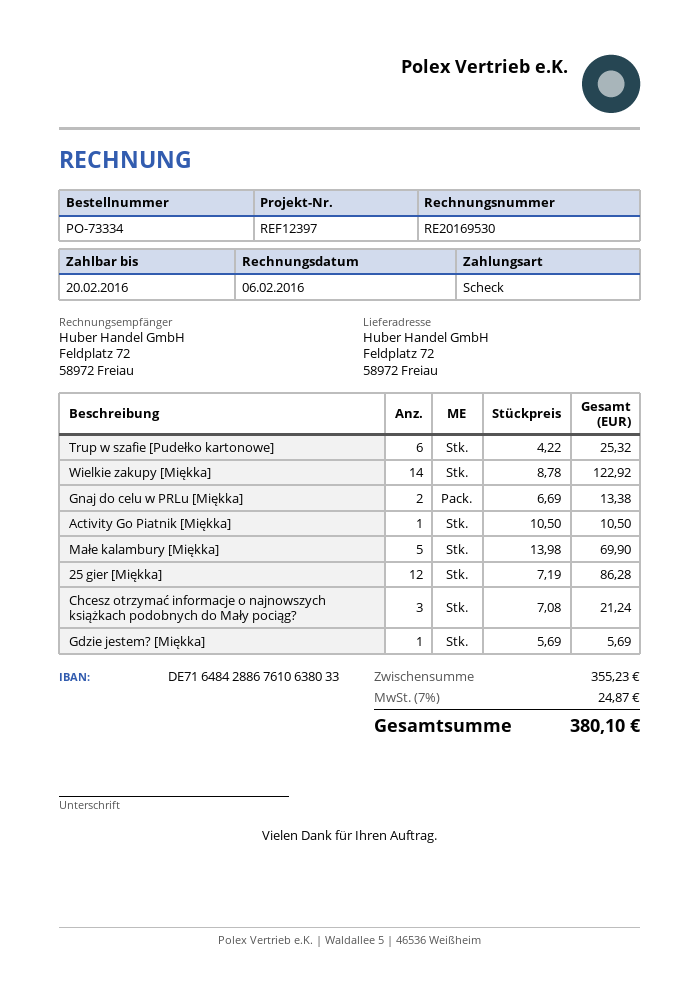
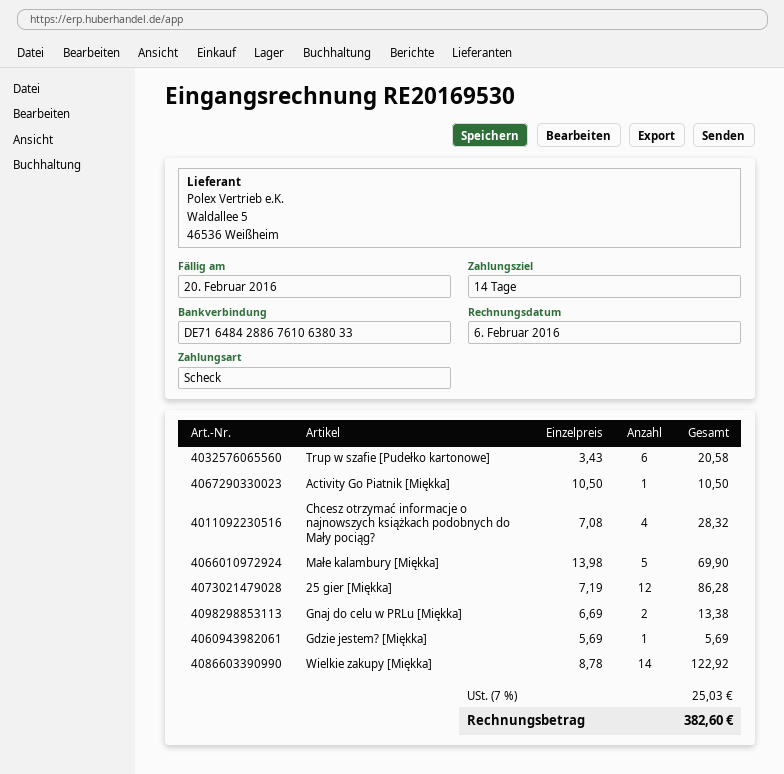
Trup w szafie [Pudełko kartonowe]: 6 x 4.22 = 25.32 -> 6 x 3.43 = 20.58
Chcesz otrzymać informacje o najnowszych książkach podobnych do Mały pociąg?: 3 x 7.08 = 21.24 -> 4 x 7.08 = 28.32
tax: 7% = 24.87 -> 7% = 25.03
total: 380.10 -> 382.60

